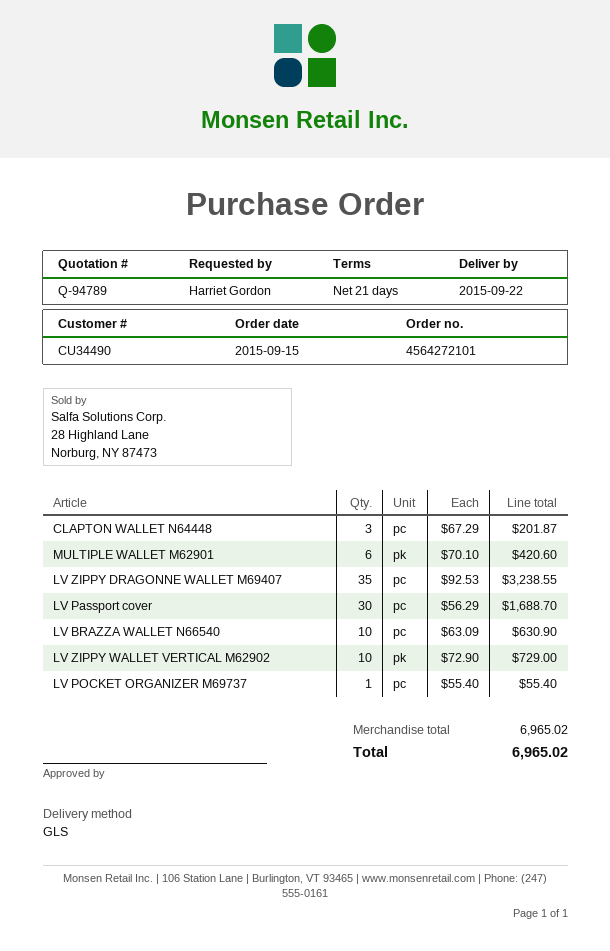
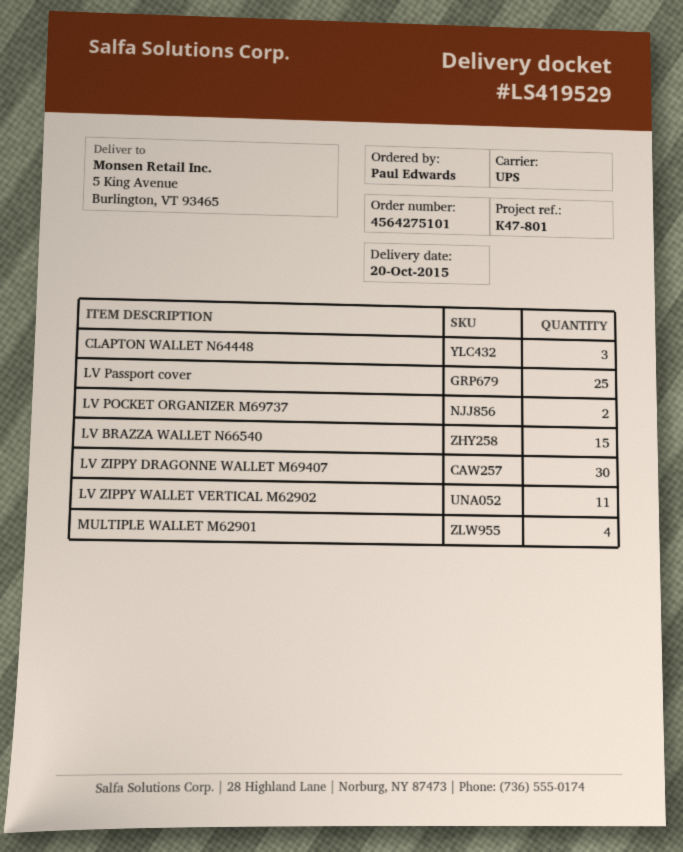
order number: 4564272101 -> 4564275101
delivery date: 2015-09-22 -> 2015-10-20
ordered by: Harriet Gordon -> Paul Edwards
shipping method: GLS -> UPS
MULTIPLE WALLET M62901: 6 -> 4
LV ZIPPY DRAGONNE WALLET M69407: 35 -> 30
LV Passport cover: 30 -> 25
LV BRAZZA WALLET N66540: 10 -> 15
LV ZIPPY WALLET VERTICAL M62902: 10 -> 11
LV POCKET ORGANIZER M69737: 1 -> 2

